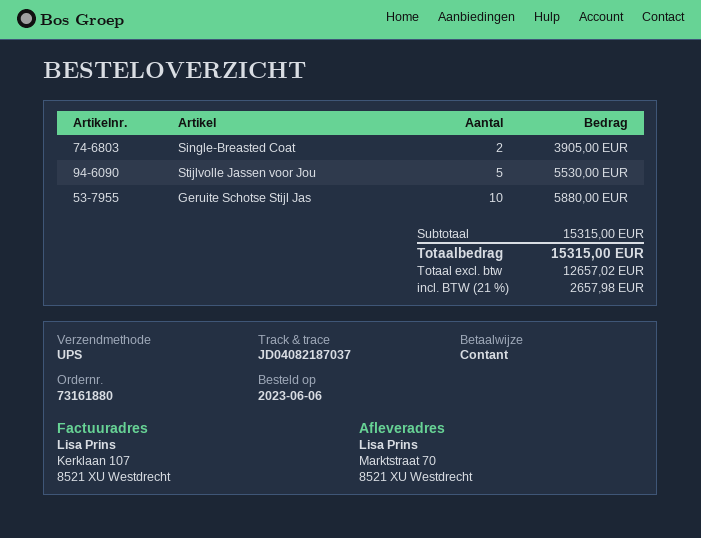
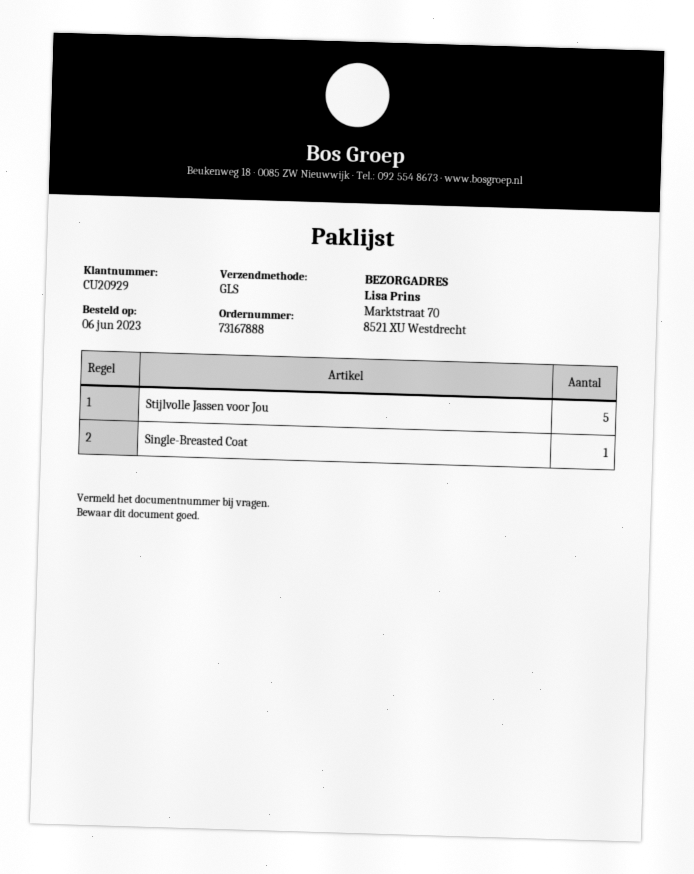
order number: 73161880 -> 73167888
shipping method: UPS -> GLS
Single-Breasted Coat: 2 -> 1
Geruite Schotse Stijl Jas: 10 -> none

